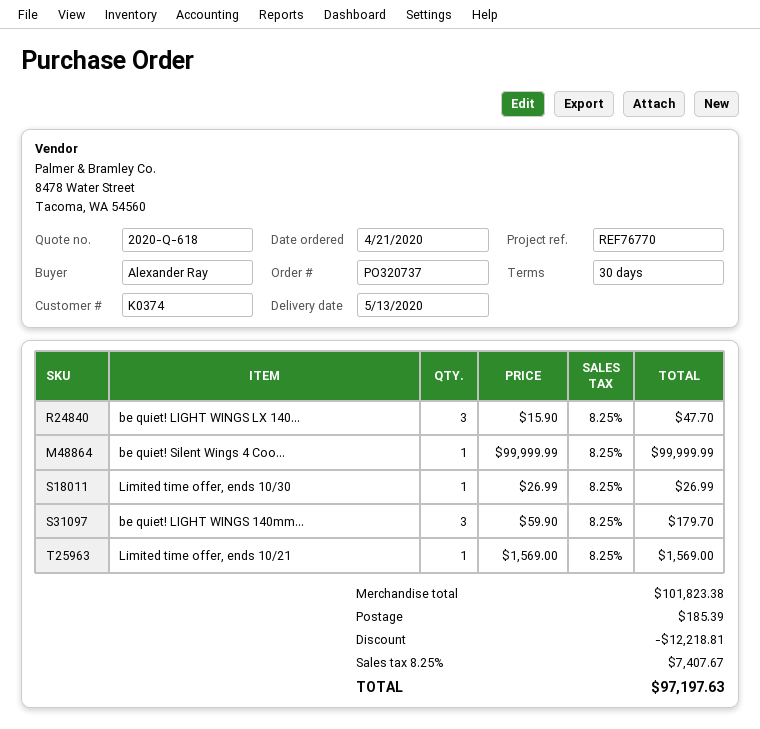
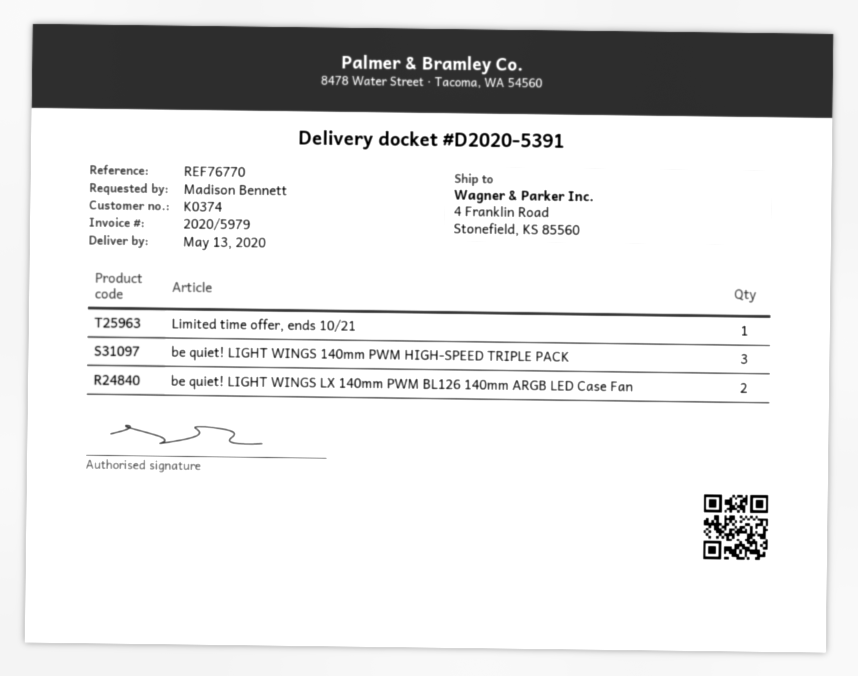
ordered by: Alexander Ray -> Madison Bennett
be quiet! LIGHT WINGS LX 140...: 3 -> 2
be quiet! Silent Wings 4 Coo...: 1 -> none
Limited time offer, ends 10/30: 1 -> none

